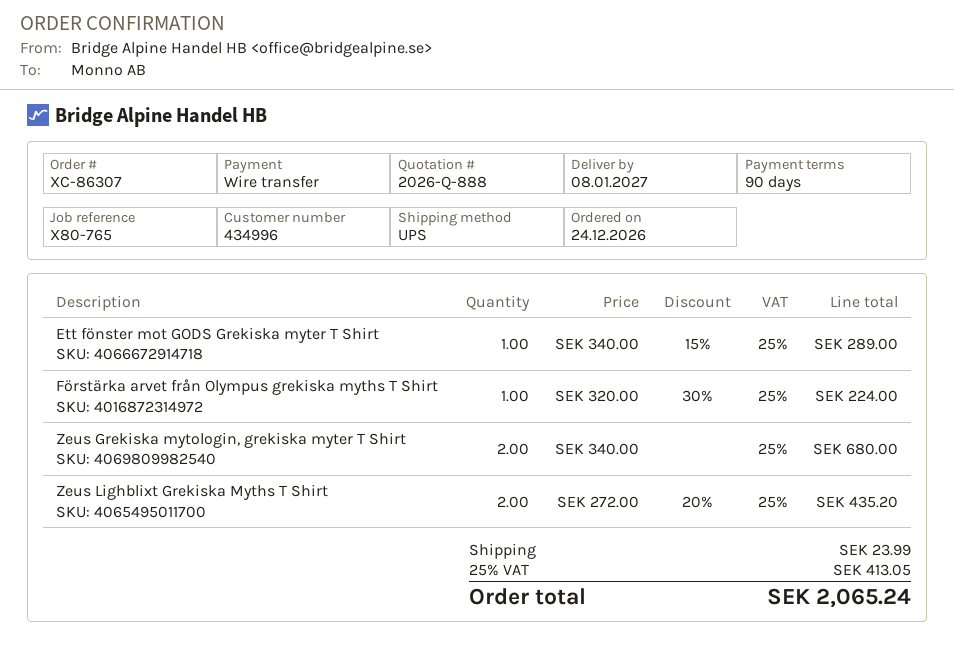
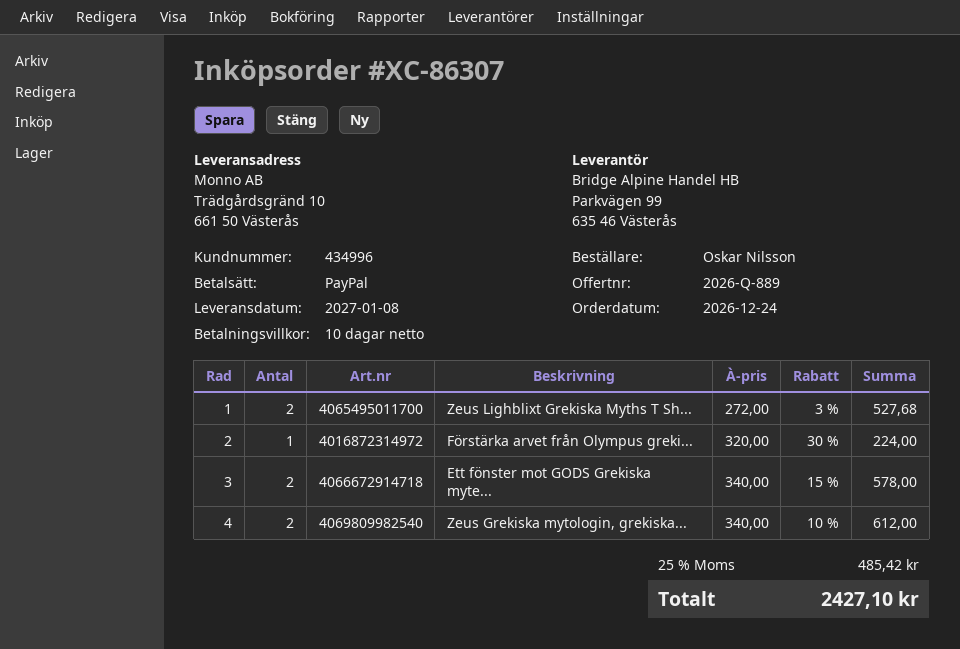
quote number: 2026-Q-888 -> 2026-Q-889
payment terms: 90 days -> 10 days
payment method: bank transfer -> PayPal
Ett fönster mot GODS Grekiska myter T Shirt: 1 x 340.00 - 15% = 289.00 -> 2 x 340.00 - 15% = 578.00
Zeus Grekiska mytologin, grekiska myter T Shirt: 2 x 340.00 = 680.00 -> 2 x 340.00 - 10% = 612.00
Zeus Lighblixt Grekiska Myths T Shirt: 2 x 272.00 - 20% = 435.20 -> 2 x 272.00 - 3% = 527.68
shipping: 23.99 -> none
tax: 25% = 413.05 -> 25% = 485.42
total: 2065.24 -> 2427.10

